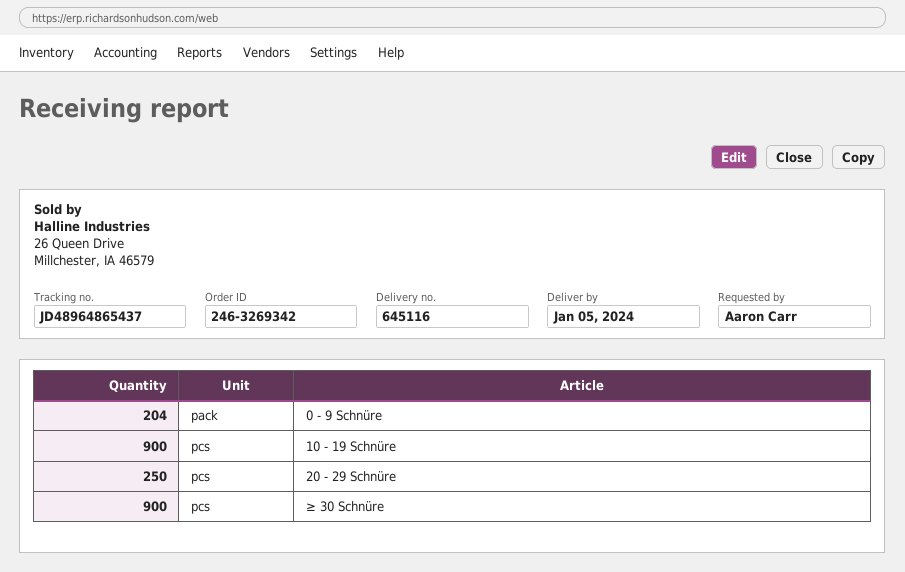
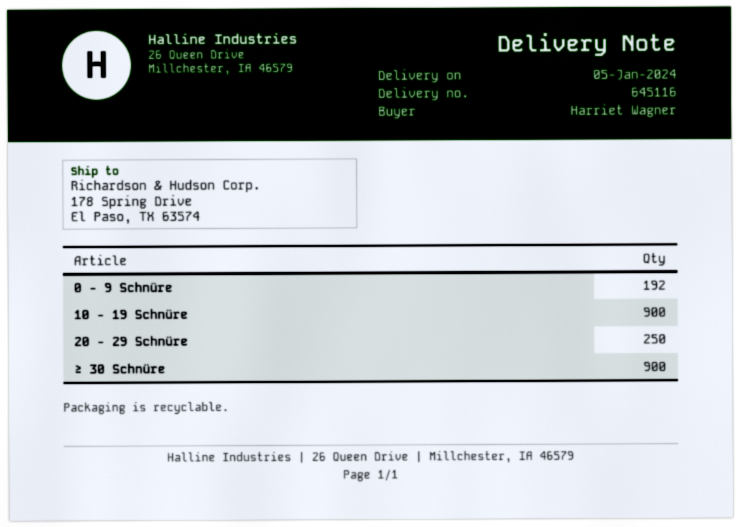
ordered by: Aaron Carr -> Harriet Wagner
0 - 9 Schnüre: 204 -> 192

